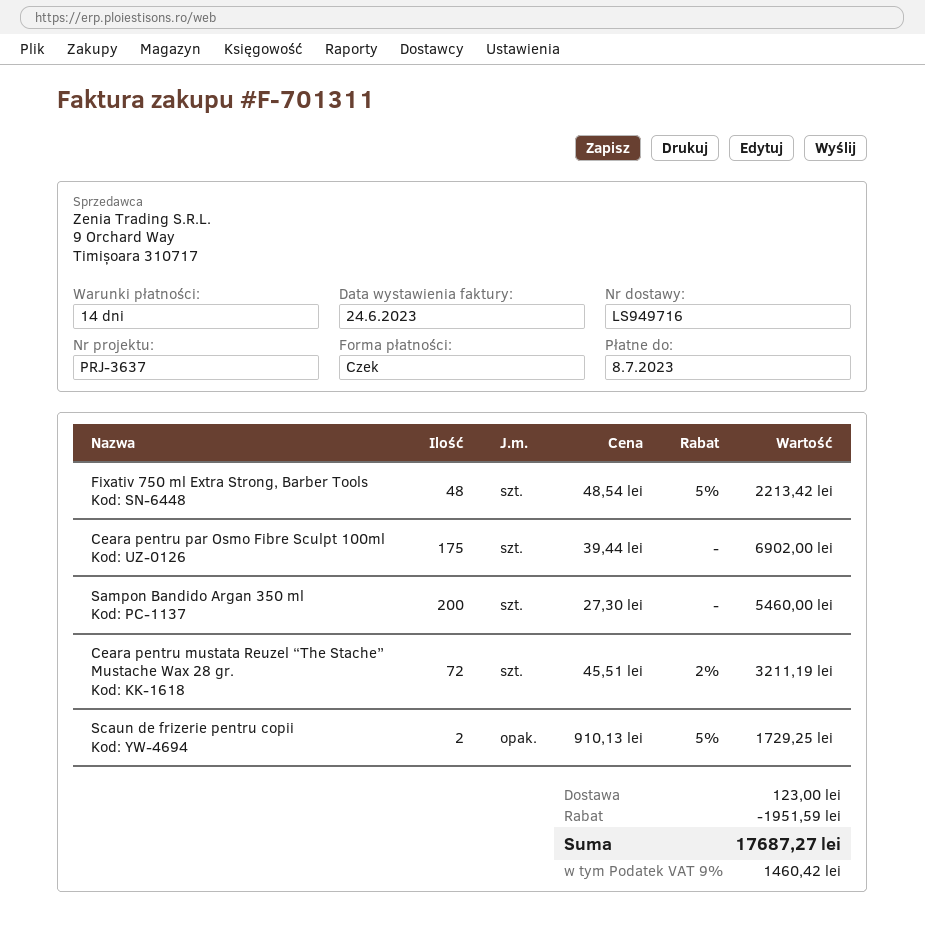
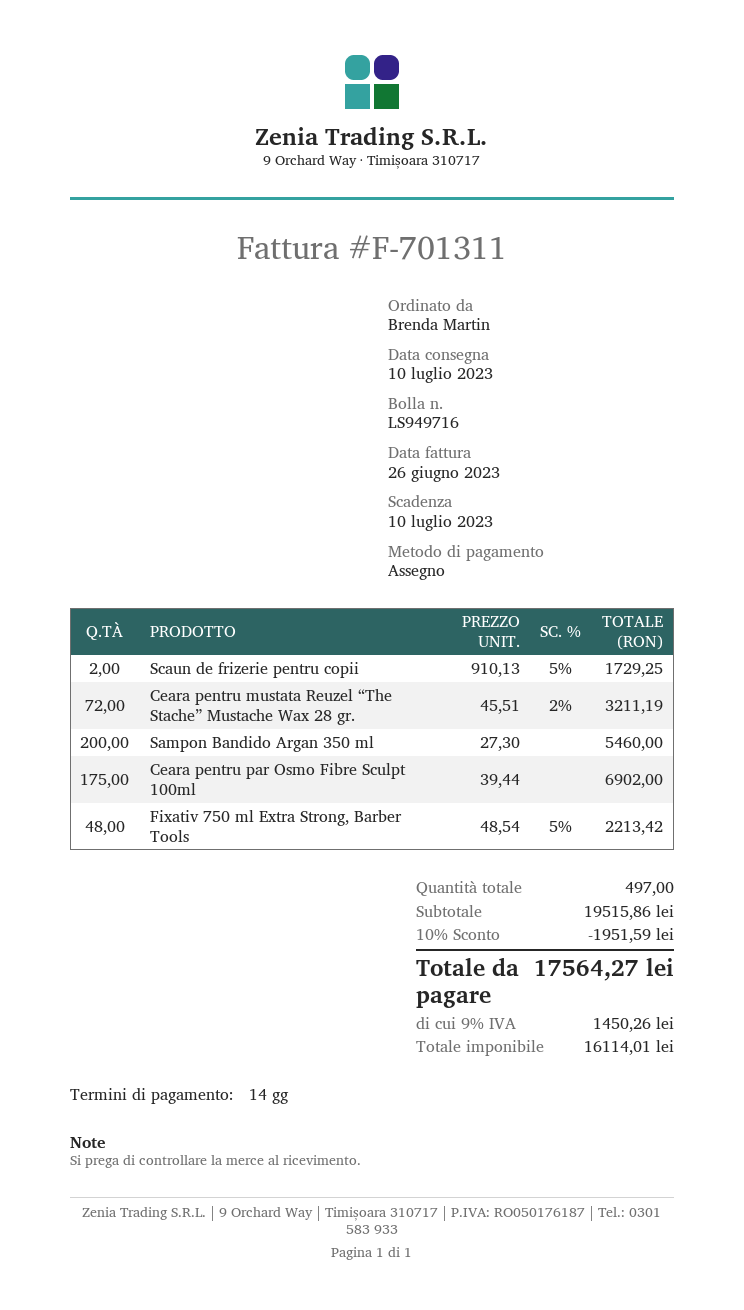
invoice date: 2023-06-24 -> 2023-06-26
due date: 2023-07-08 -> 2023-07-10
shipping: 123.00 -> none
tax: 9% = 1460.42 -> 9% = 1450.26
total: 17687.27 -> 17564.27

